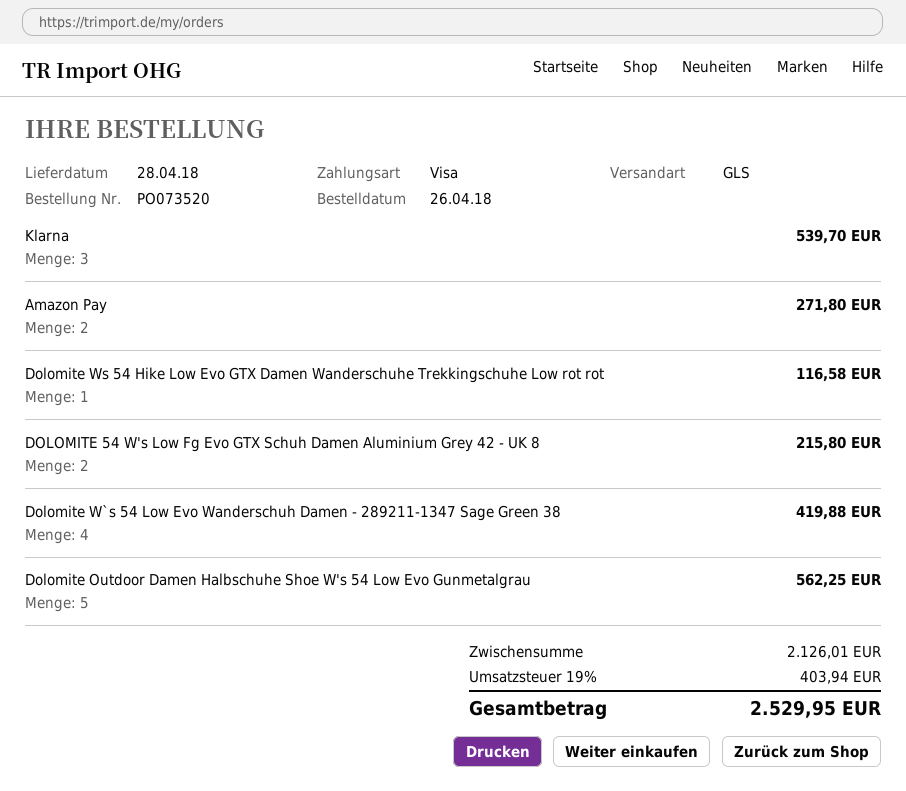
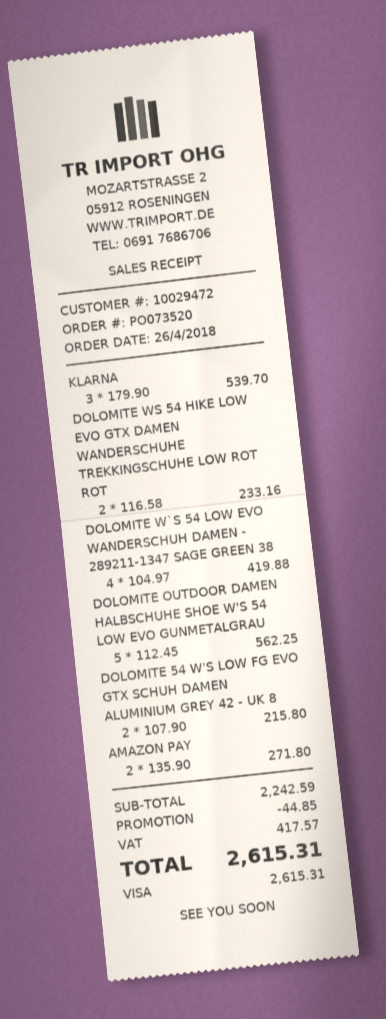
Dolomite Ws 54 Hike Low Evo GTX Damen Wanderschuhe Trekkingschuhe Low rot rot: 1 for 116.58 -> 2 for 233.16
subtotal: 2126.01 -> 2242.59
discount: none -> 44.85
tax: 403.94 -> 417.57
total: 2529.95 -> 2615.31

